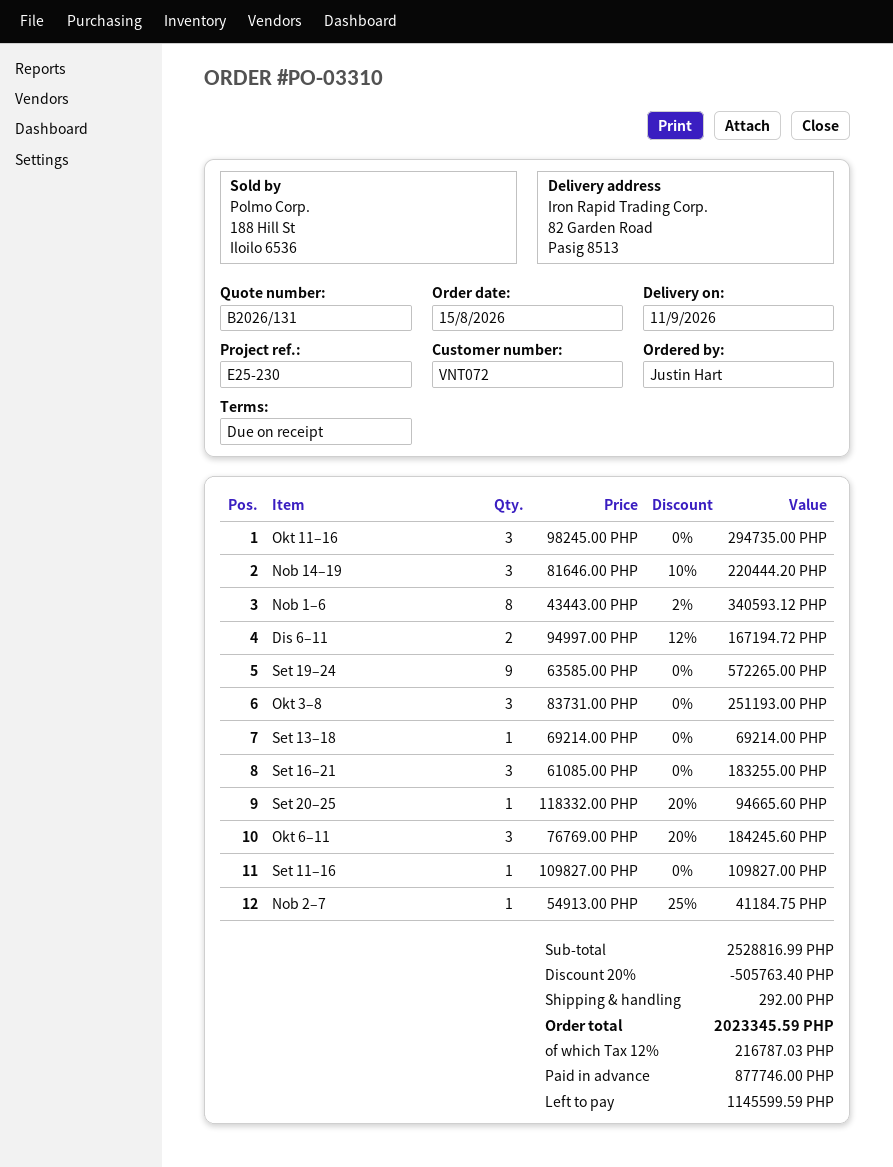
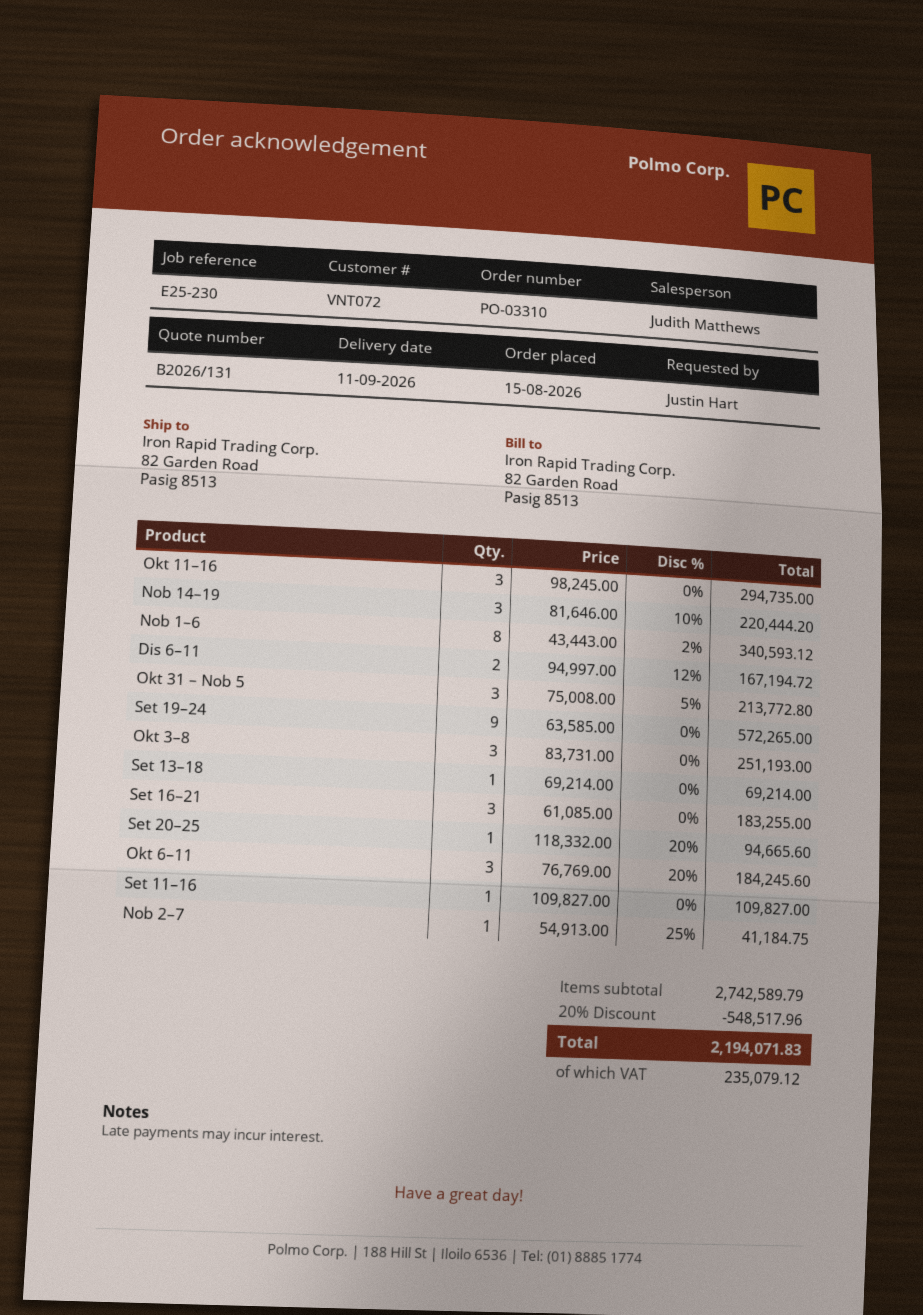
Okt 31 – Nob 5: none -> 3 x 75008.00 - 5% = 213772.80
subtotal: 2528816.99 -> 2742589.79
discount: 20% = 505763.40 -> 20% = 548517.96
shipping: 292.00 -> none
tax: 216787.03 -> 235079.12
total: 2023345.59 -> 2194071.83

